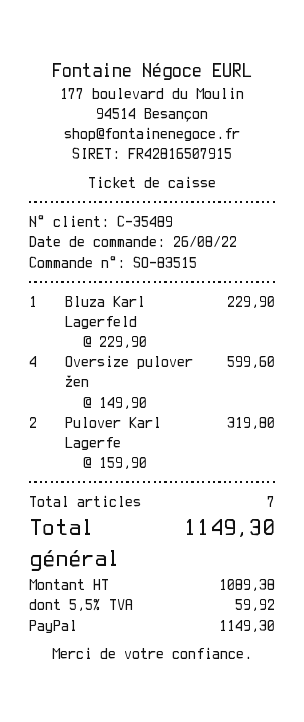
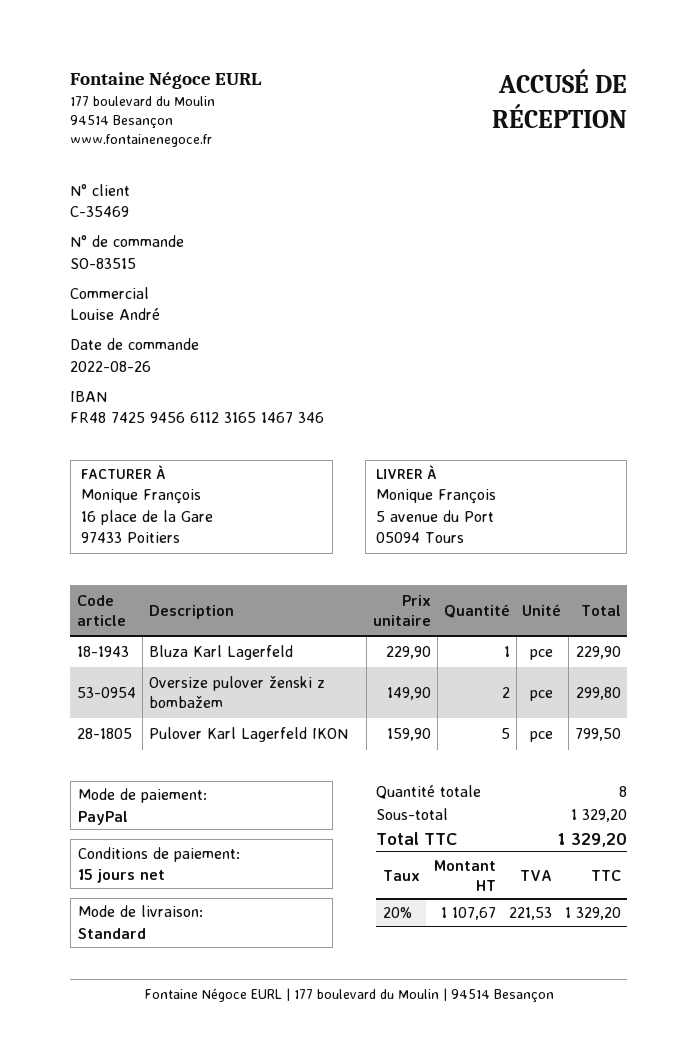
customer number: C-35489 -> C-35469
Oversize pulover žen: 4 x 149.90 = 599.60 -> 2 x 149.90 = 299.80
Pulover Karl Lagerfe: 2 x 159.90 = 319.80 -> 5 x 159.90 = 799.50
total quantity: 7 -> 8
net: 1089.38 -> 1107.67
tax: 5.5% = 59.92 -> 20% = 221.53
total: 1149.30 -> 1329.20

